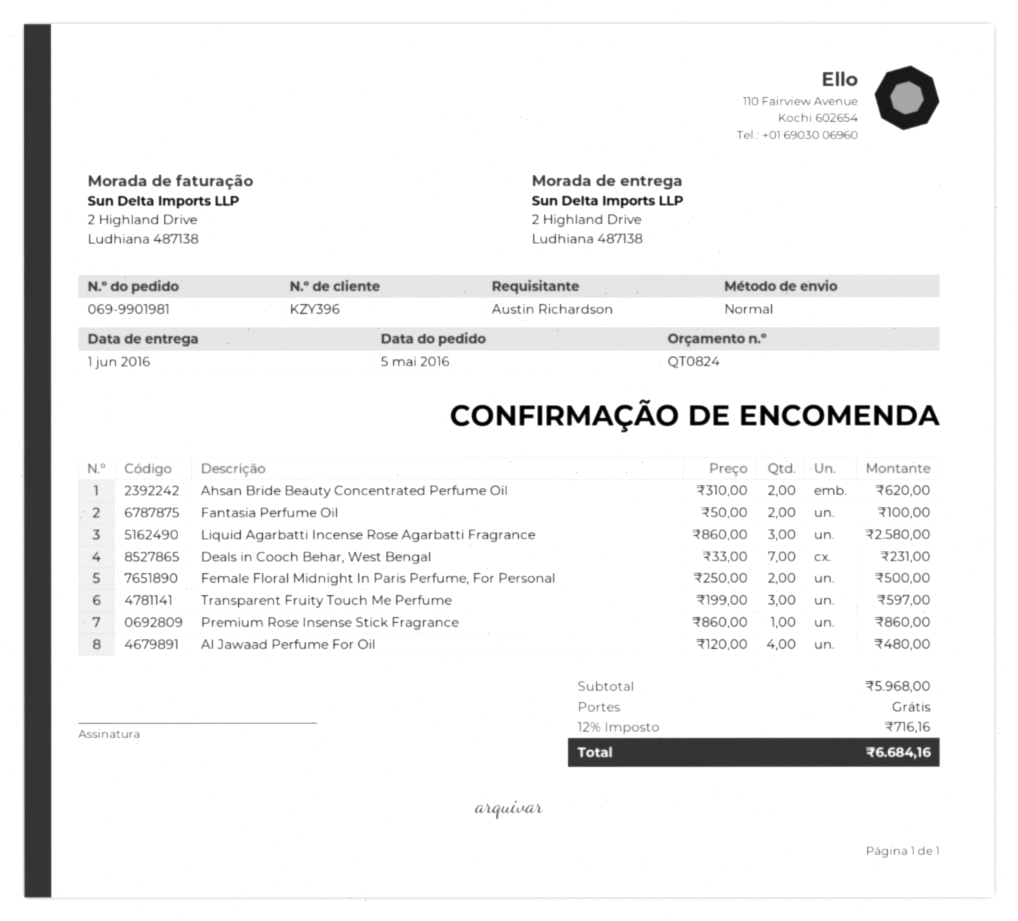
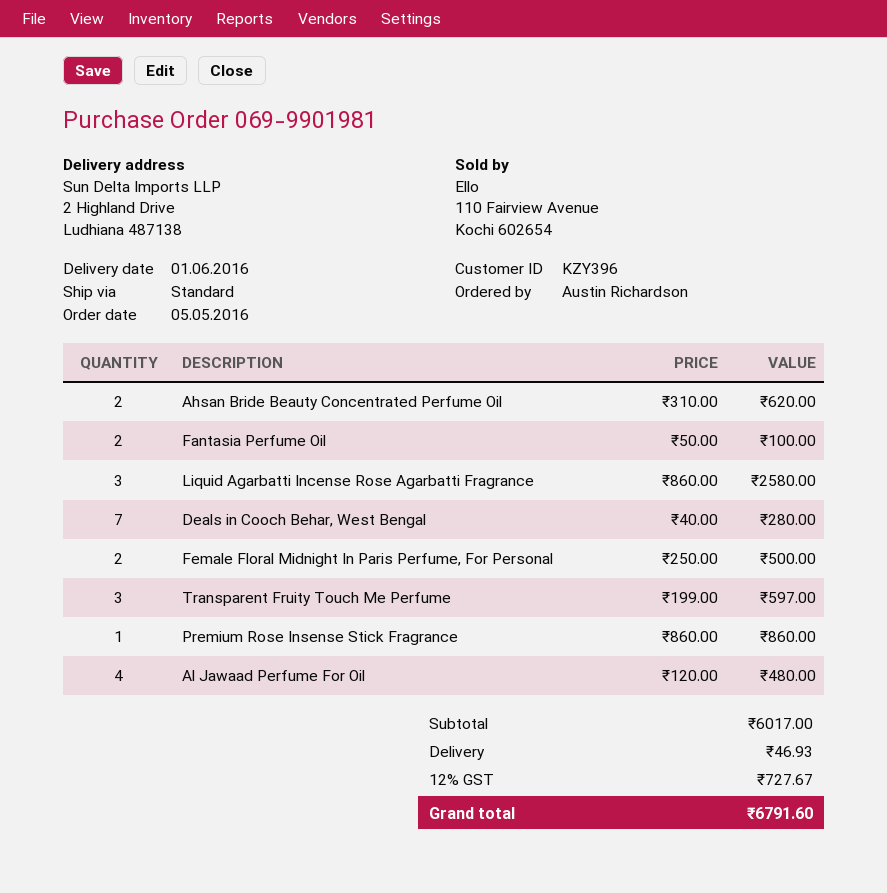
Deals in Cooch Behar, West Bengal: 7 x 33.00 = 231.00 -> 7 x 40.00 = 280.00
subtotal: 5968.00 -> 6017.00
shipping: 0.00 -> 46.93
tax: 12% = 716.16 -> 12% = 727.67
total: 6684.16 -> 6791.60

